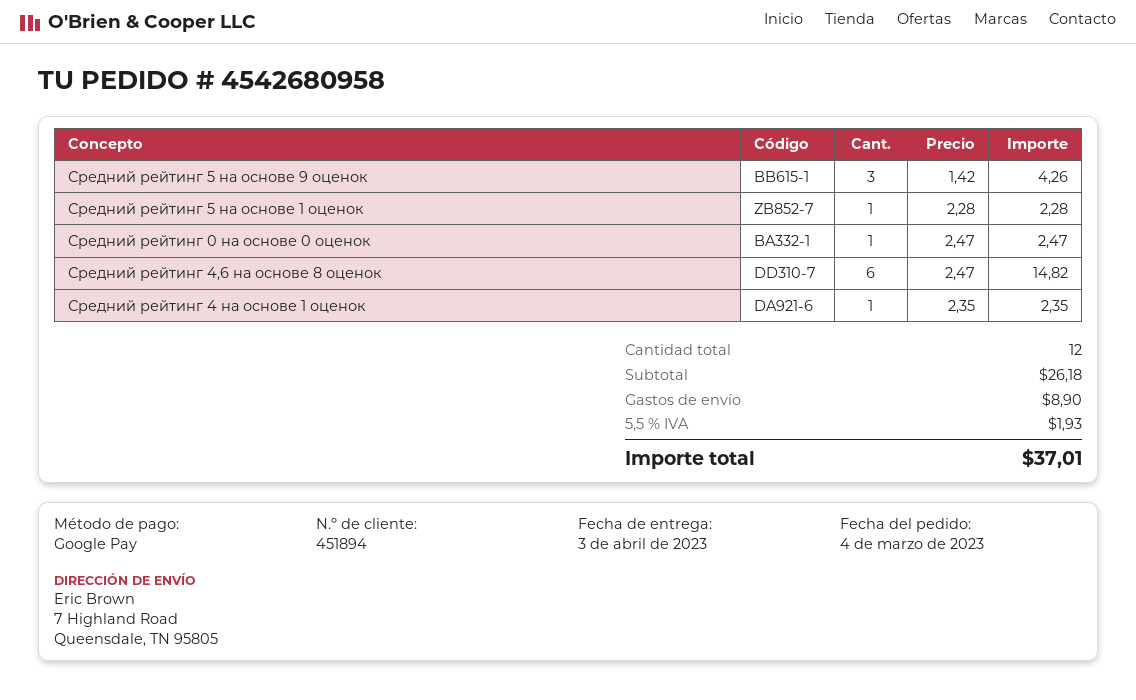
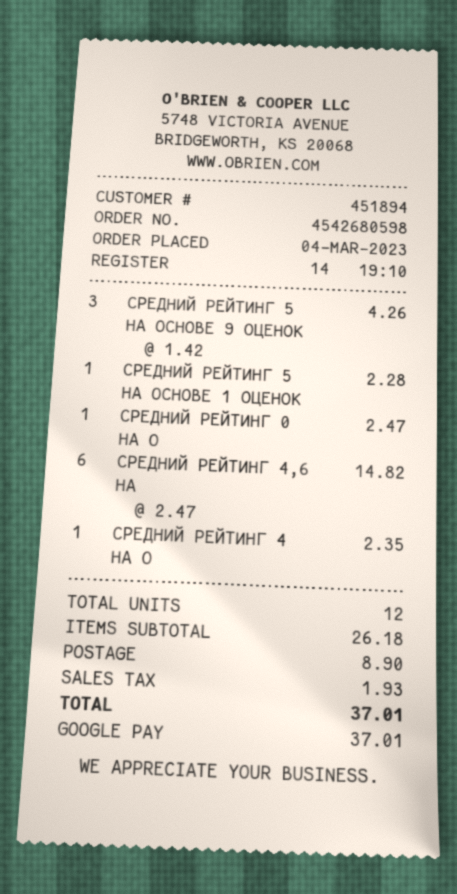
order number: 4542680958 -> 4542680598

